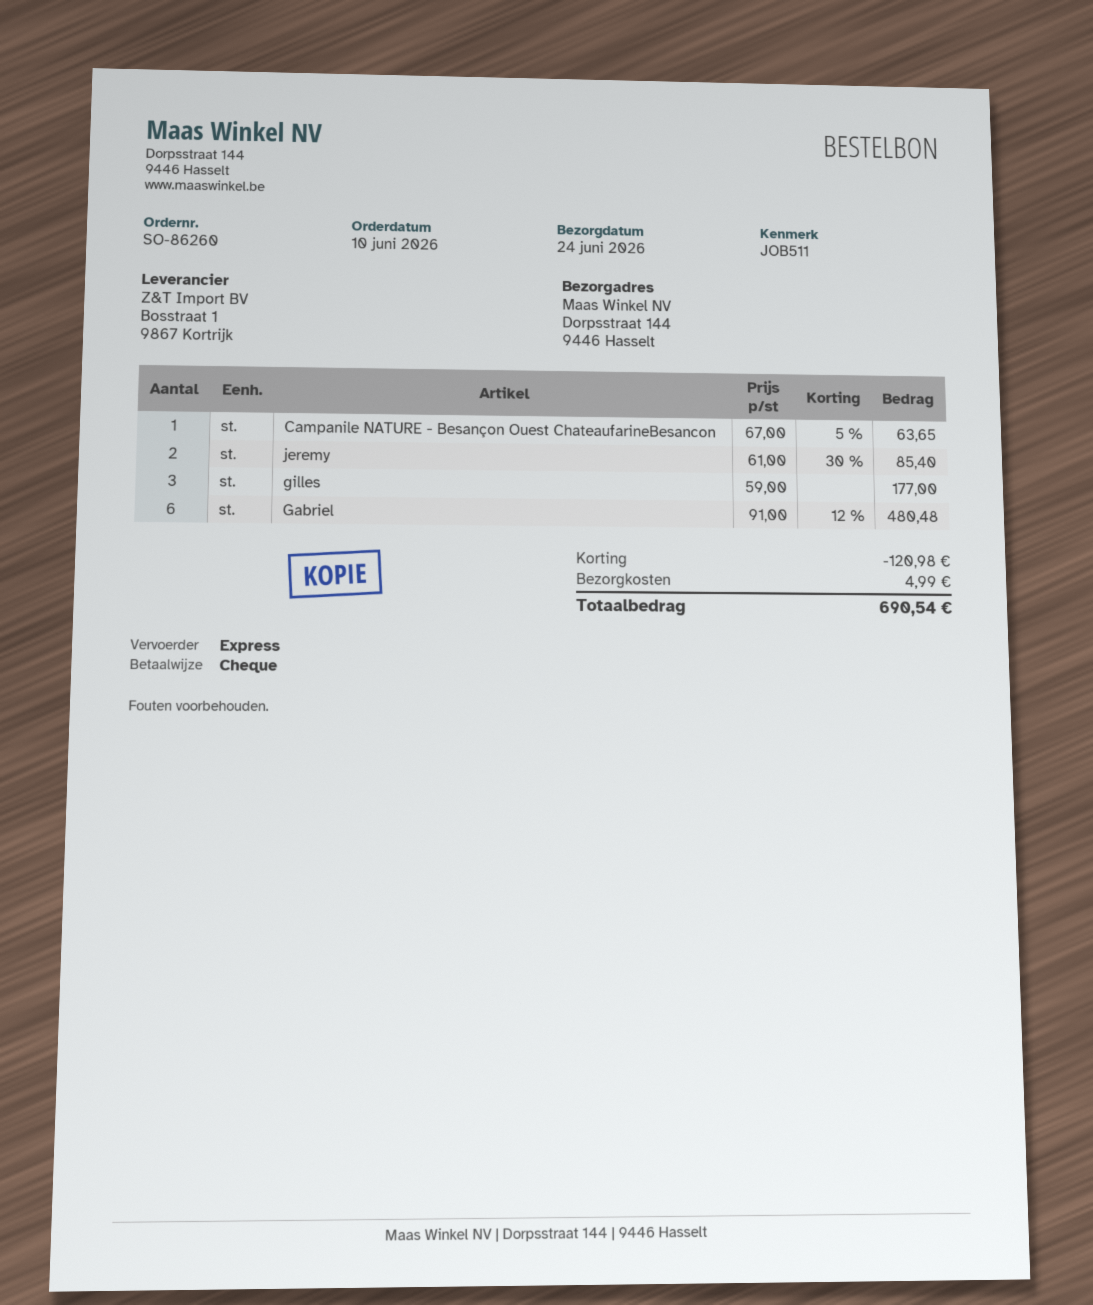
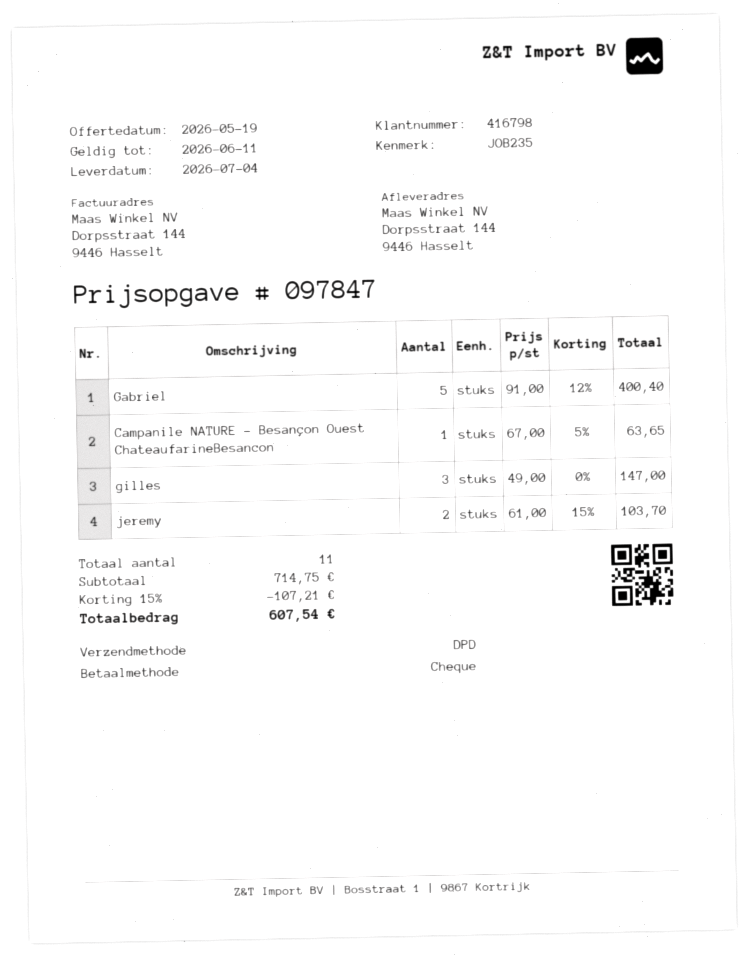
delivery date: 2026-06-24 -> 2026-07-04
reference: JOB511 -> JOB235
shipping method: express -> DPD
jeremy: 2 x 61.00 - 30% = 85.40 -> 2 x 61.00 - 15% = 103.70
gilles: 3 x 59.00 = 177.00 -> 3 x 49.00 = 147.00
Gabriel: 6 x 91.00 - 12% = 480.48 -> 5 x 91.00 - 12% = 400.40
discount: 120.98 -> 107.21
shipping: 4.99 -> none
total: 690.54 -> 607.54

